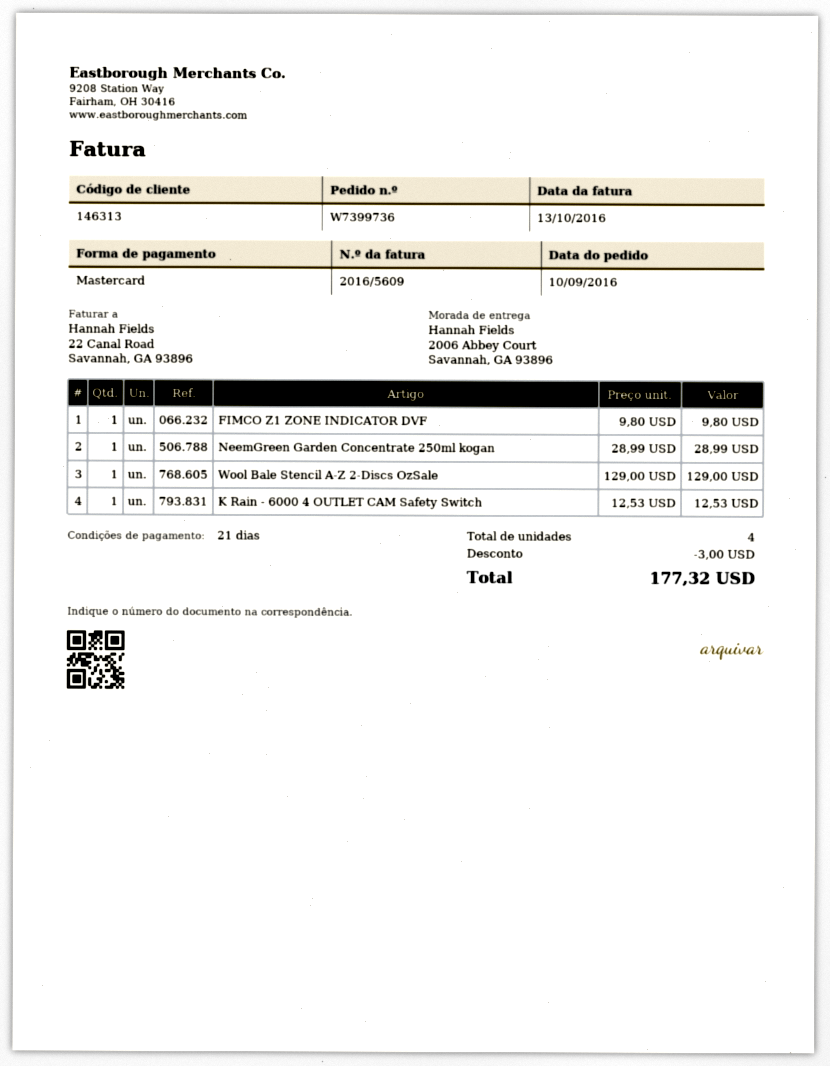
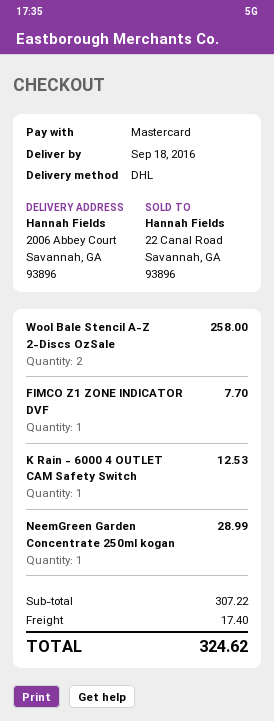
FIMCO Z1 ZONE INDICATOR DVF: 1 for 9.80 -> 1 for 7.70
Wool Bale Stencil A-Z 2-Discs OzSale: 1 for 129.00 -> 2 for 258.00
discount: 3.00 -> none
shipping: none -> 17.40
total: 177.32 -> 324.62

